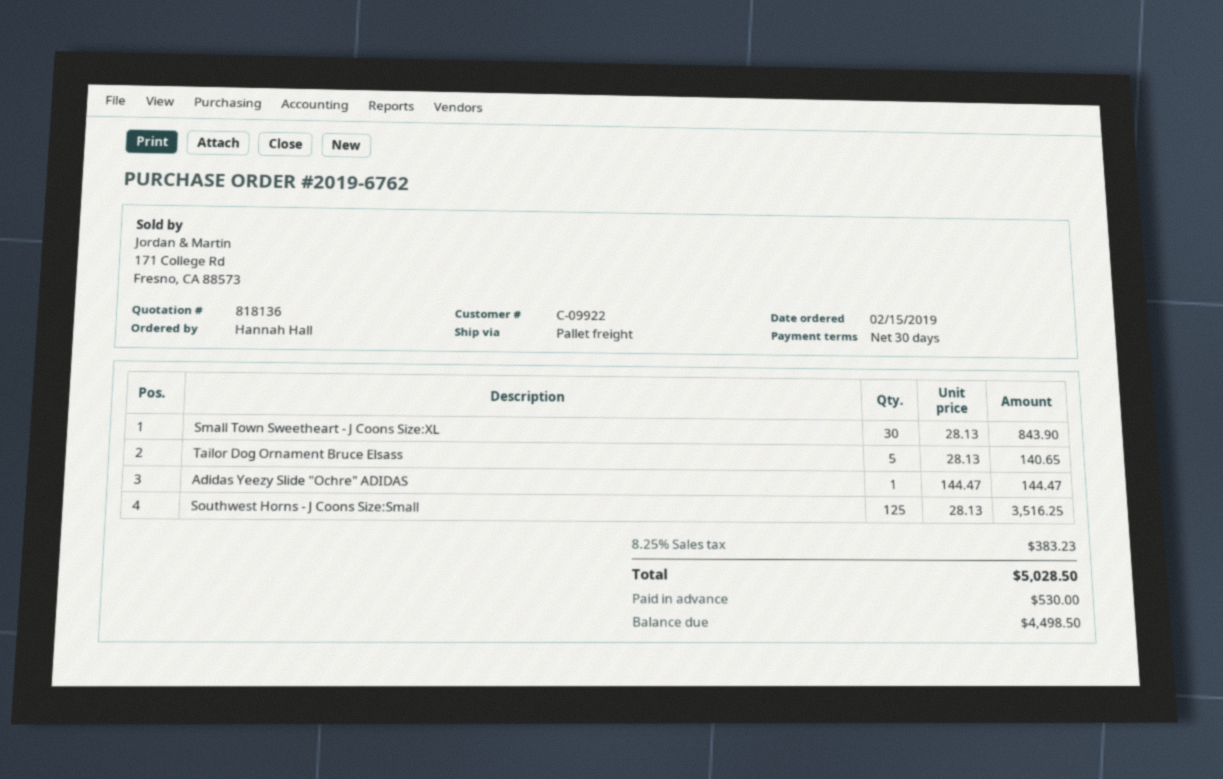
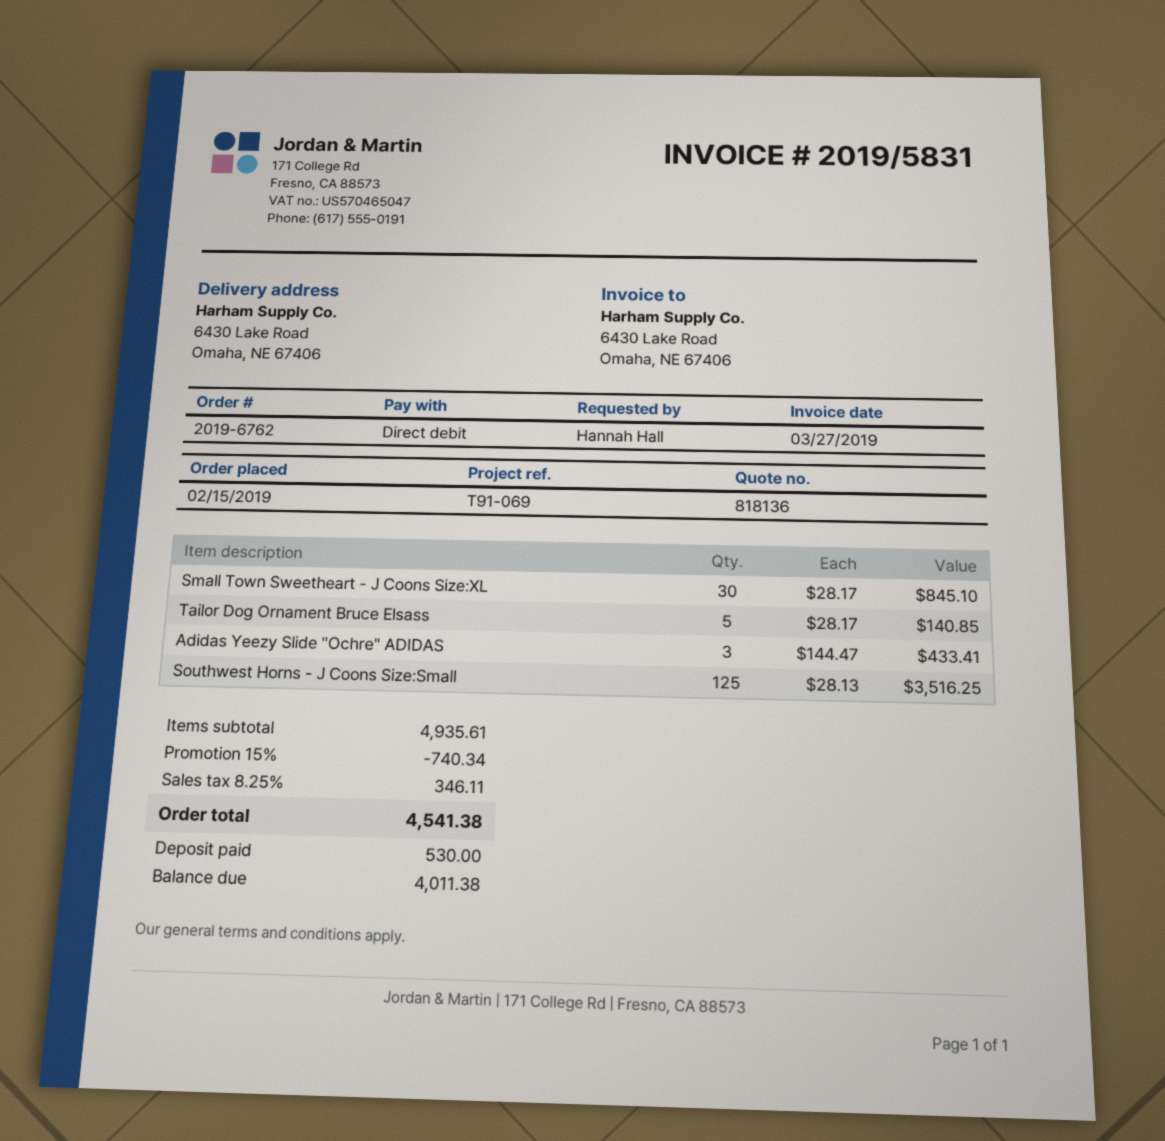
Small Town Sweetheart - J Coons Size:XL: 30 x 28.13 = 843.90 -> 30 x 28.17 = 845.10
Tailor Dog Ornament Bruce Elsass: 5 x 28.13 = 140.65 -> 5 x 28.17 = 140.85
Adidas Yeezy Slide "Ochre" ADIDAS: 1 x 144.47 = 144.47 -> 3 x 144.47 = 433.41
discount: none -> 15% = 740.34
tax: 8.25% = 383.23 -> 8.25% = 346.11
total: 5028.50 -> 4541.38
balance: 4498.50 -> 4011.38

